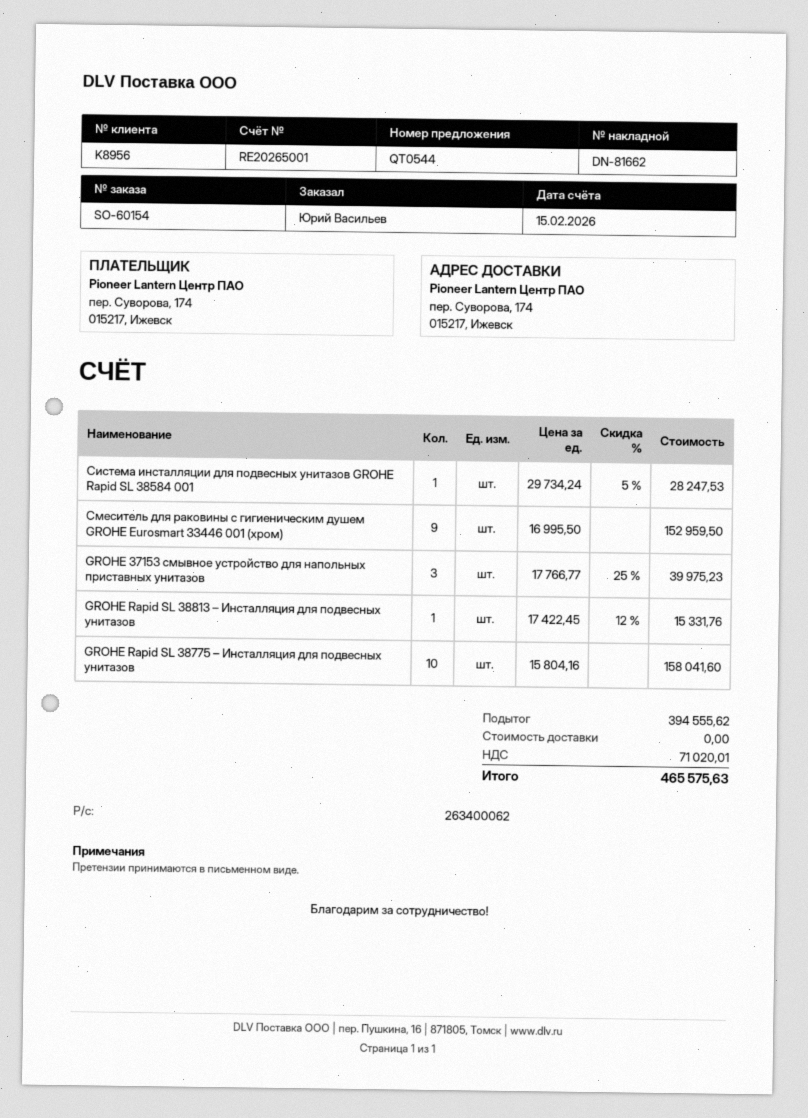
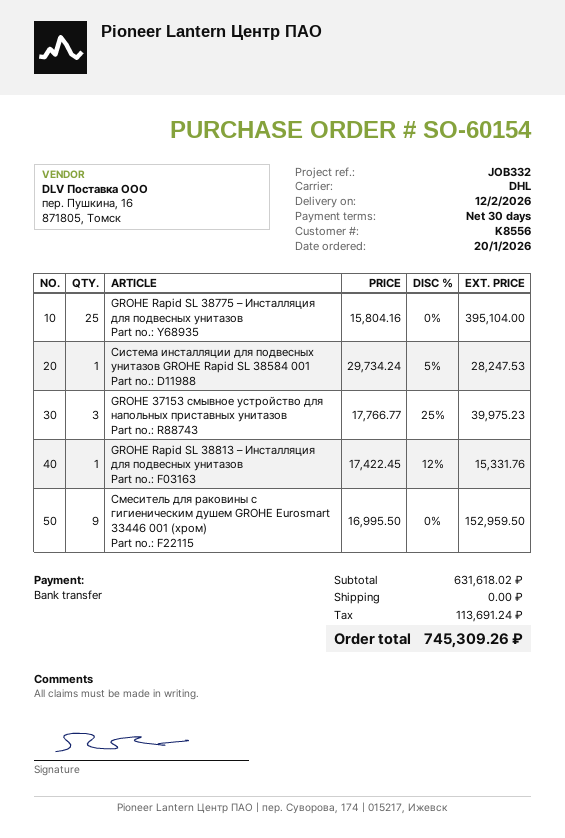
customer number: K8956 -> K8556
GROHE Rapid SL 38775 – Инсталляция для подвесных унитазов: 10 x 15804.16 = 158041.60 -> 25 x 15804.16 = 395104.00
subtotal: 394555.62 -> 631618.02
tax: 71020.01 -> 113691.24
total: 465575.63 -> 745309.26

